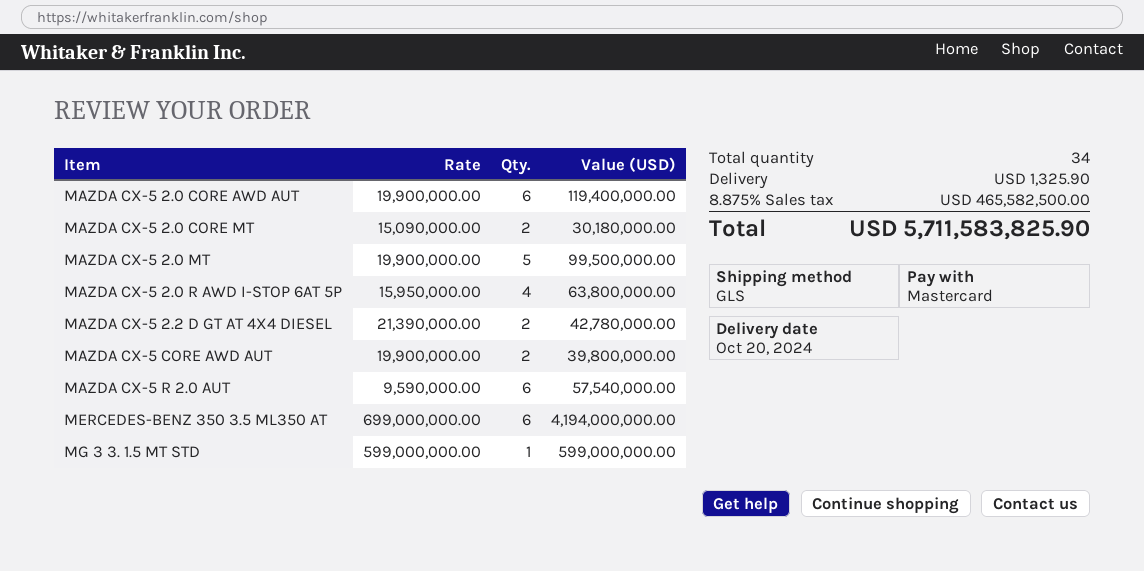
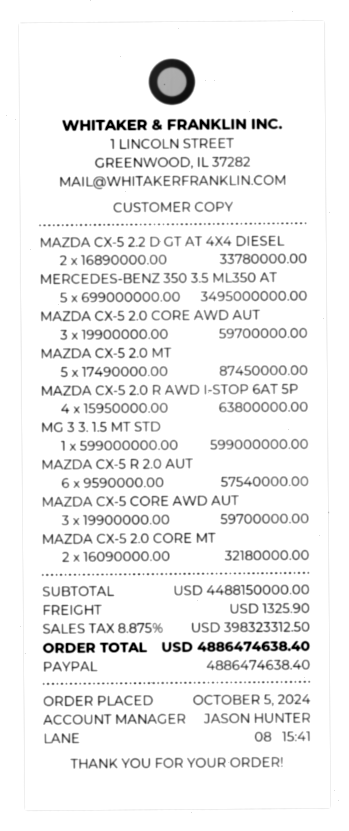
payment method: Mastercard -> PayPal
MAZDA CX-5 2.0 CORE AWD AUT: 6 x 19900000.00 = 119400000.00 -> 3 x 19900000.00 = 59700000.00
MAZDA CX-5 2.0 CORE MT: 2 x 15090000.00 = 30180000.00 -> 2 x 16090000.00 = 32180000.00
MAZDA CX-5 2.0 MT: 5 x 19900000.00 = 99500000.00 -> 5 x 17490000.00 = 87450000.00
MAZDA CX-5 2.2 D GT AT 4X4 DIESEL: 2 x 21390000.00 = 42780000.00 -> 2 x 16890000.00 = 33780000.00
MAZDA CX-5 CORE AWD AUT: 2 x 19900000.00 = 39800000.00 -> 3 x 19900000.00 = 59700000.00
MERCEDES-BENZ 350 3.5 ML350 AT: 6 x 699000000.00 = 4194000000.00 -> 5 x 699000000.00 = 3495000000.00
tax: 8.875% = 465582500.00 -> 8.875% = 398323312.50
total: 5711583825.90 -> 4886474638.40

